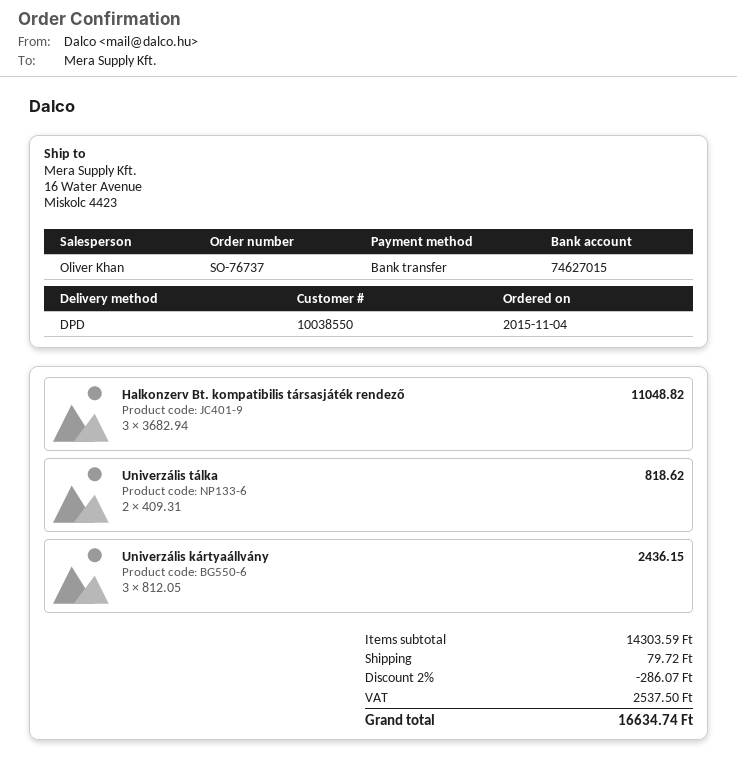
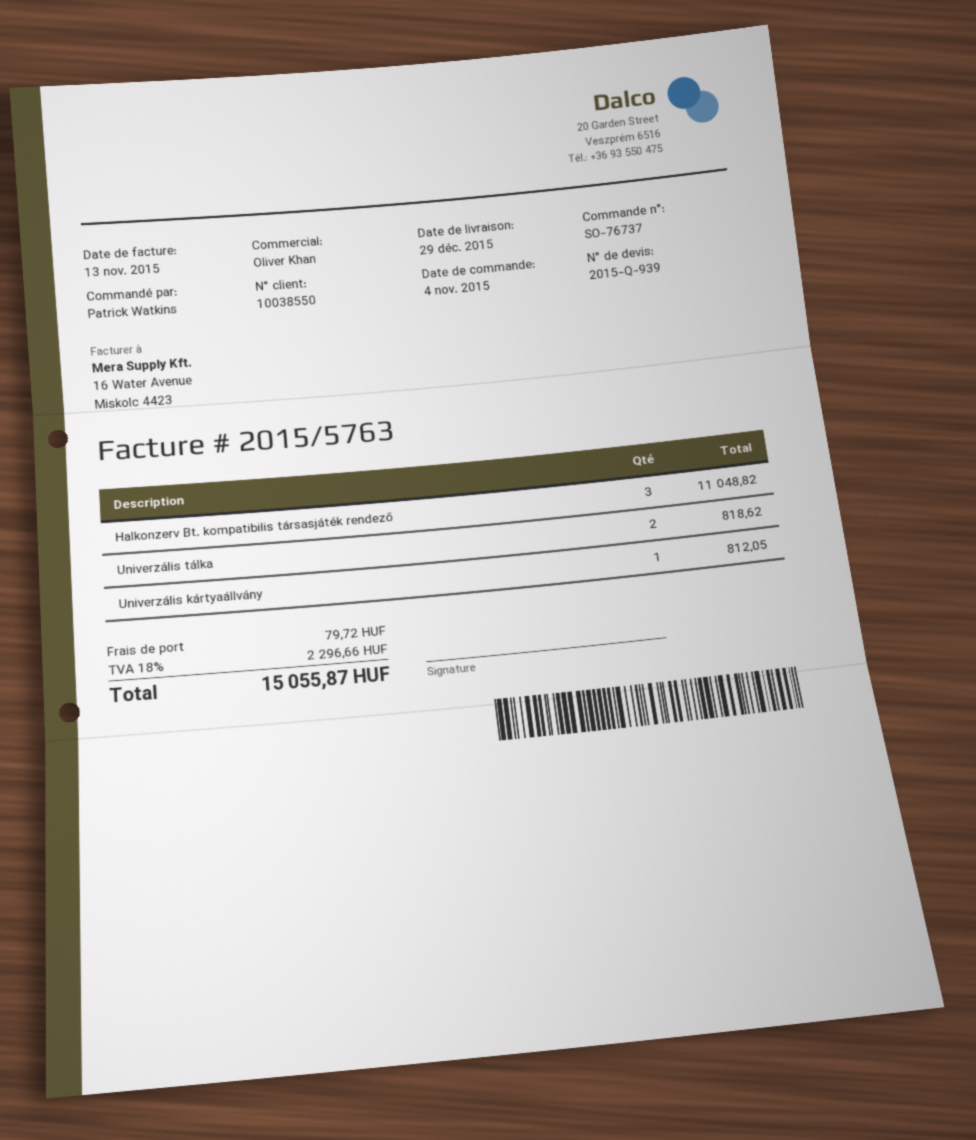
Univerzális kártyaállvány: 3 for 2436.15 -> 1 for 812.05
discount: 2% = 286.07 -> none
tax: 2537.50 -> 2296.66
total: 16634.74 -> 15055.87

